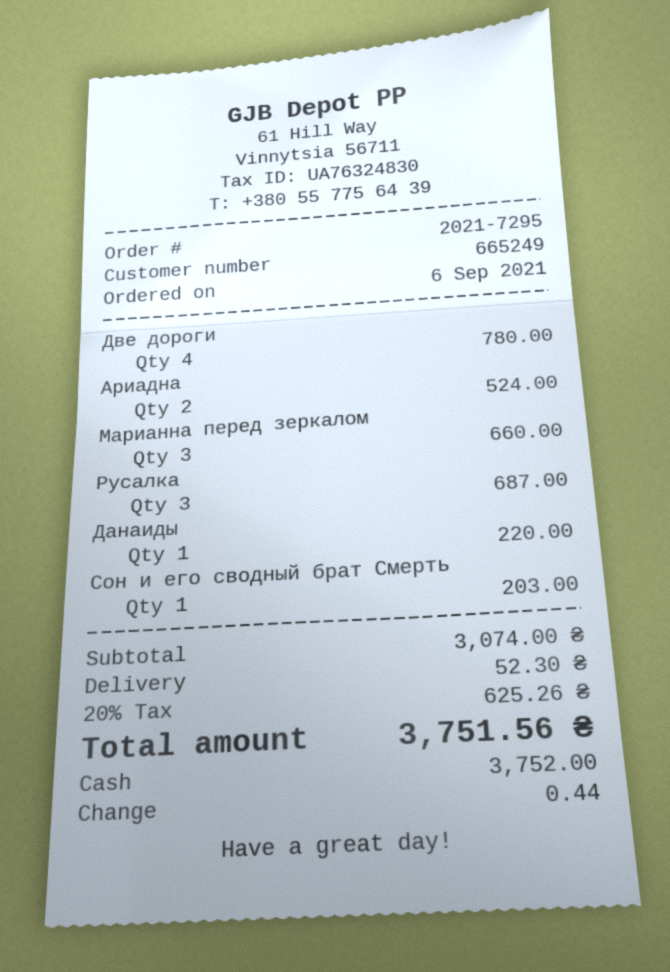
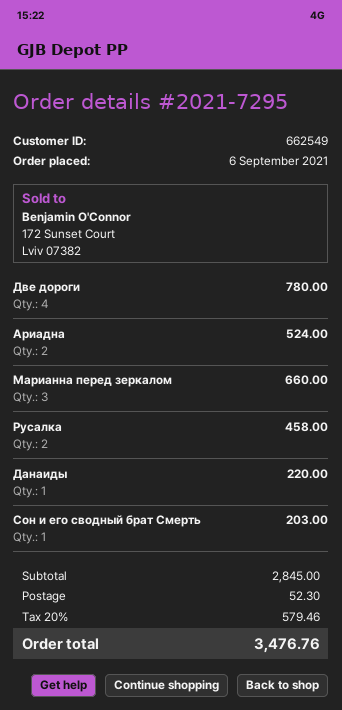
customer number: 665249 -> 662549
Русалка: 3 for 687.00 -> 2 for 458.00
subtotal: 3074.00 -> 2845.00
tax: 20% = 625.26 -> 20% = 579.46
total: 3751.56 -> 3476.76

